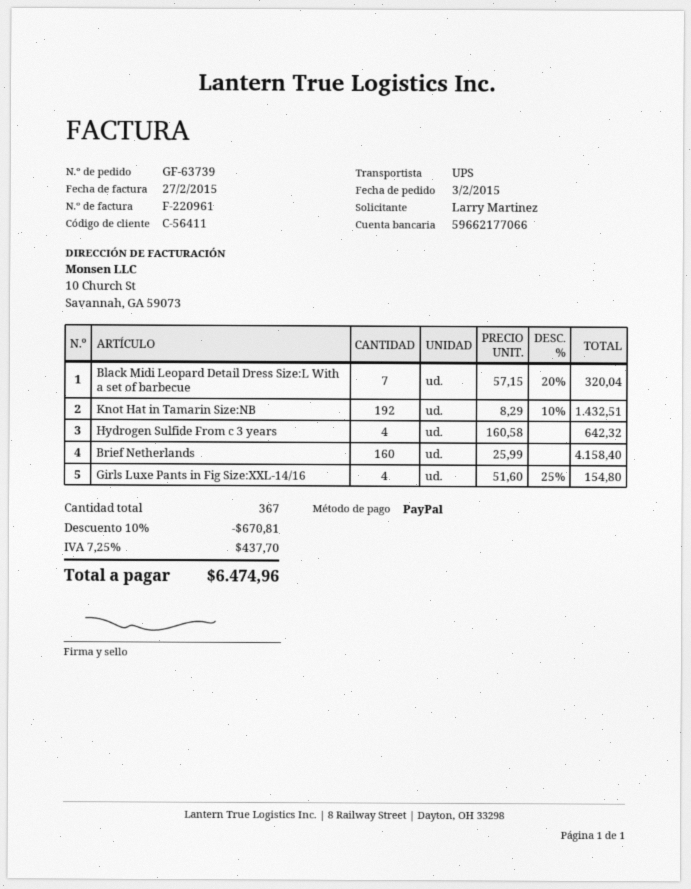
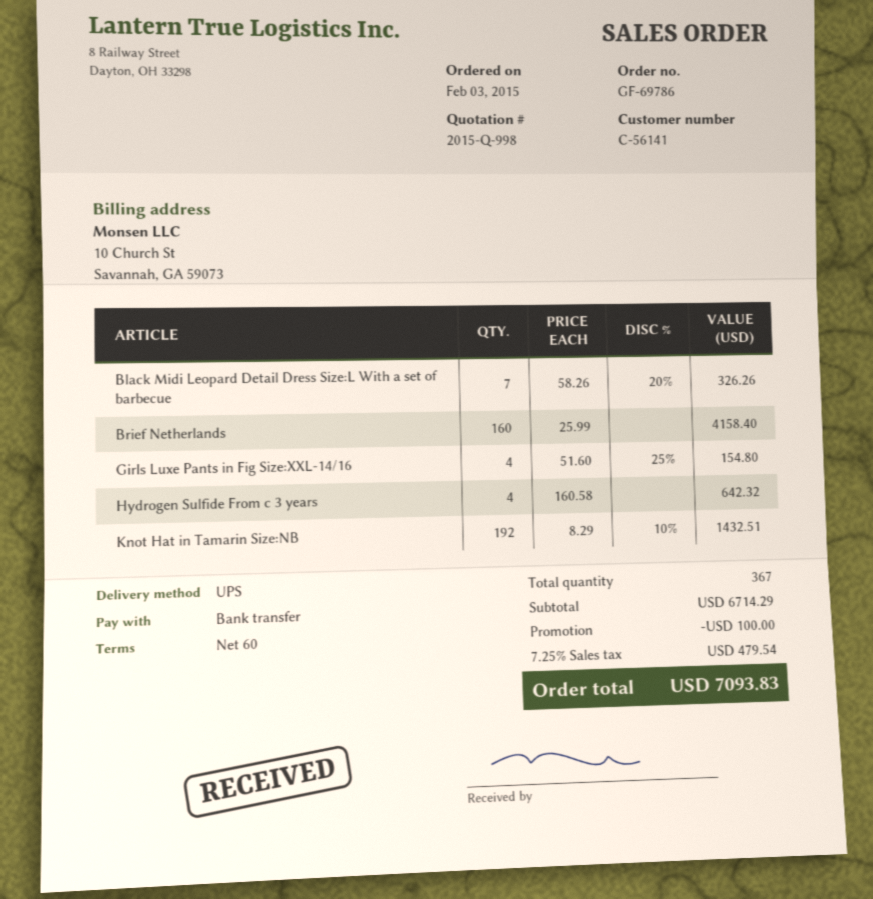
order number: GF-63739 -> GF-69786
customer number: C-56411 -> C-56141
payment method: PayPal -> bank transfer
Black Midi Leopard Detail Dress Size:L With a set of barbecue: 7 x 57.15 - 20% = 320.04 -> 7 x 58.26 - 20% = 326.26
discount: 670.81 -> 100.00
tax: 7.25% = 437.70 -> 7.25% = 479.54
total: 6474.96 -> 7093.83

